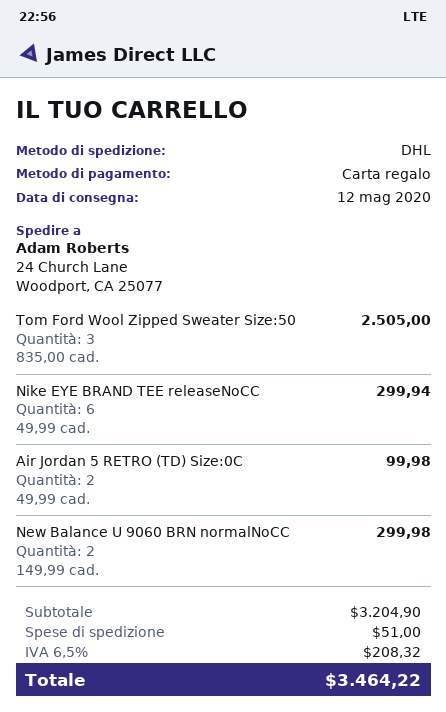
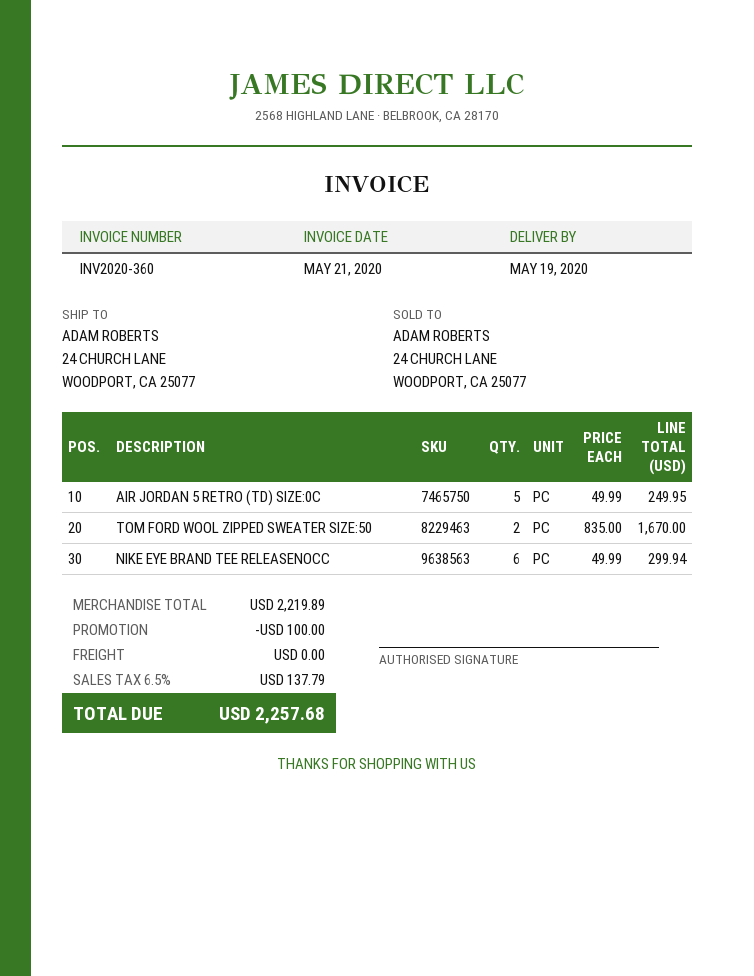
delivery date: 2020-05-12 -> 2020-05-19
Tom Ford Wool Zipped Sweater Size:50: 3 x 835.00 = 2505.00 -> 2 x 835.00 = 1670.00
Air Jordan 5 RETRO (TD) Size:0C: 2 x 49.99 = 99.98 -> 5 x 49.99 = 249.95
New Balance U 9060 BRN normalNoCC: 2 x 149.99 = 299.98 -> none
subtotal: 3204.90 -> 2219.89
discount: none -> 100.00
shipping: 51.00 -> 0.00
tax: 6.5% = 208.32 -> 6.5% = 137.79
total: 3464.22 -> 2257.68

